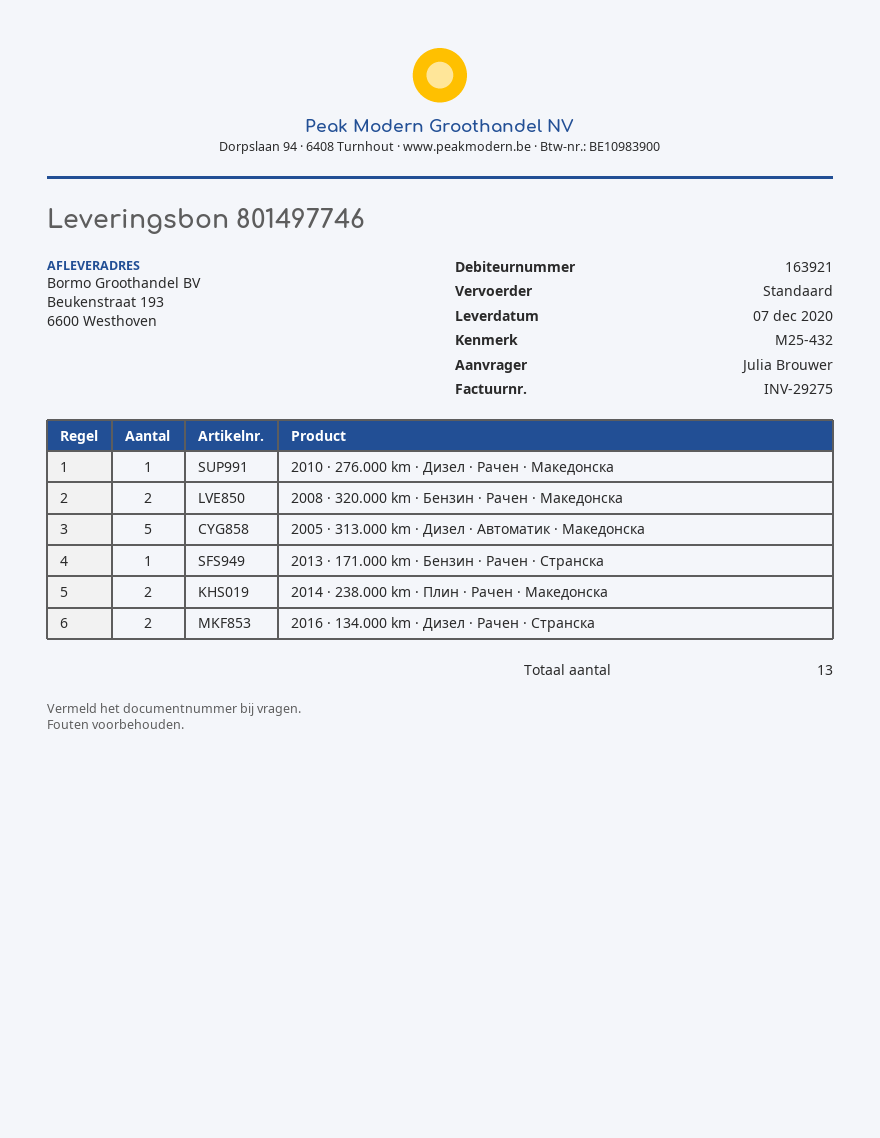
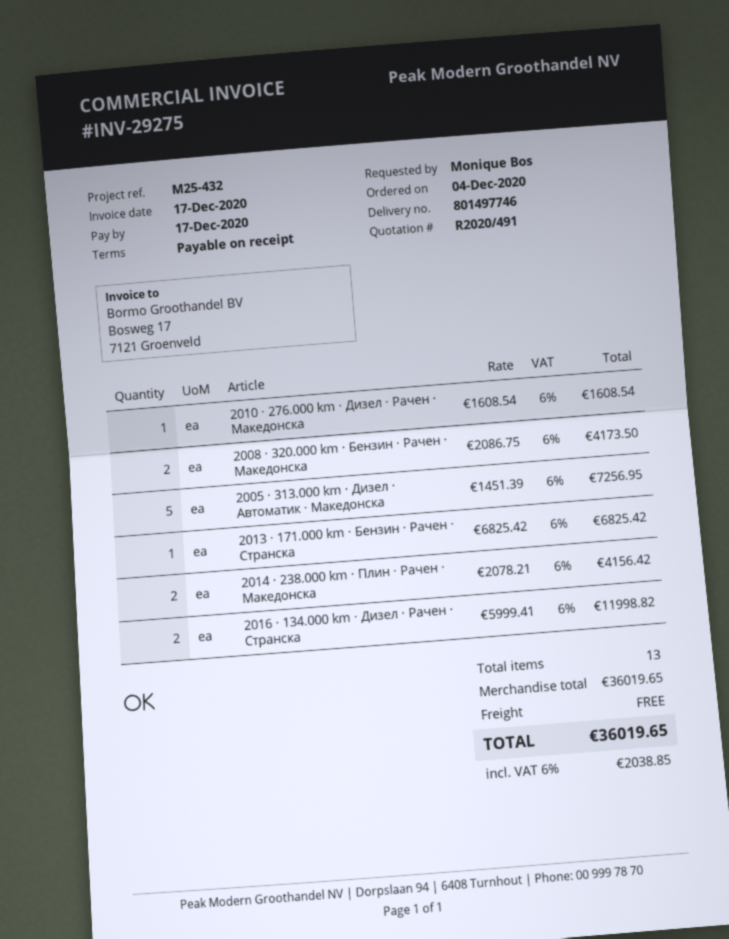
ordered by: Julia Brouwer -> Monique Bos

